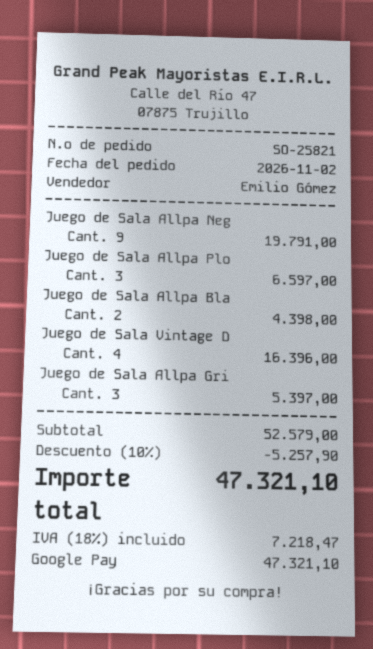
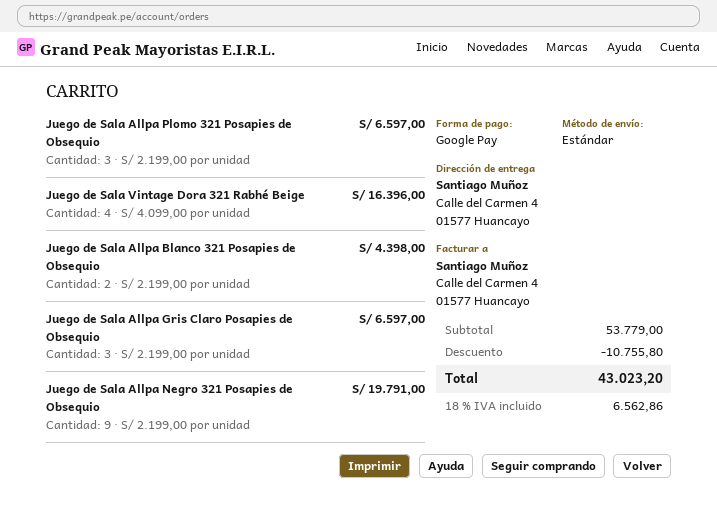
Juego de Sala Allpa Gri: 3 for 5397.00 -> 3 for 6597.00
subtotal: 52579.00 -> 53779.00
discount: 5257.90 -> 10755.80
tax: 18% = 7218.47 -> 18% = 6562.86
total: 47321.10 -> 43023.20

